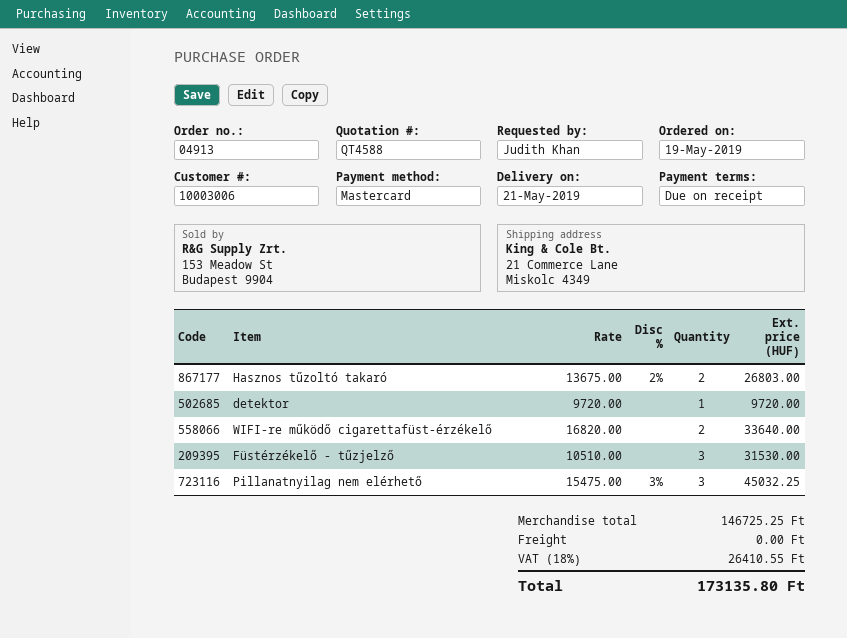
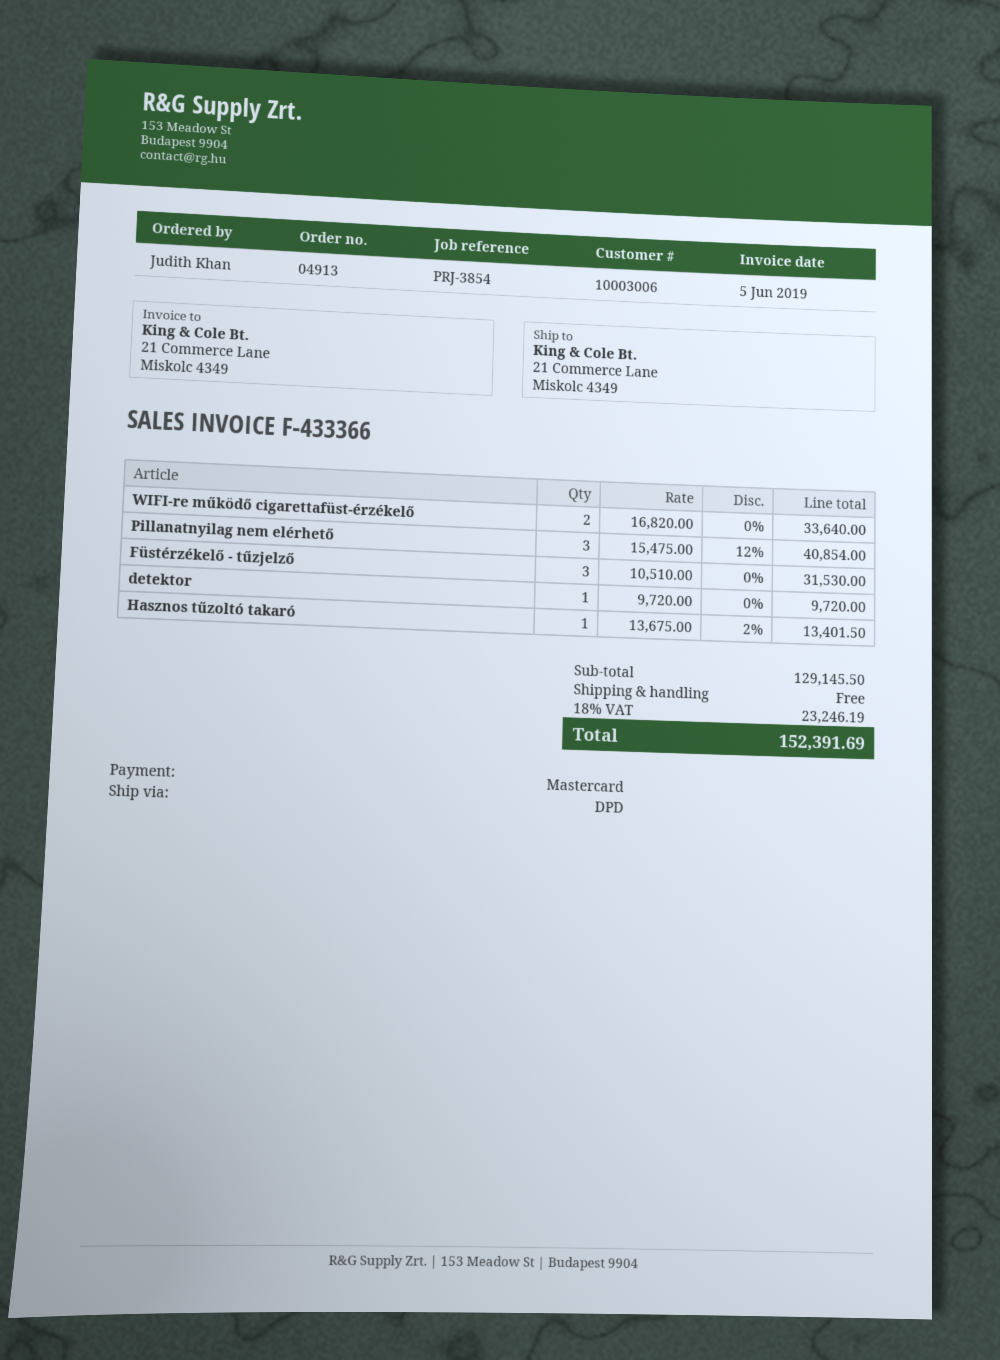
Hasznos tűzoltó takaró: 2 x 13675.00 - 2% = 26803.00 -> 1 x 13675.00 - 2% = 13401.50
Pillanatnyilag nem elérhető: 3 x 15475.00 - 3% = 45032.25 -> 3 x 15475.00 - 12% = 40854.00
subtotal: 146725.25 -> 129145.50
tax: 18% = 26410.55 -> 18% = 23246.19
total: 173135.80 -> 152391.69

